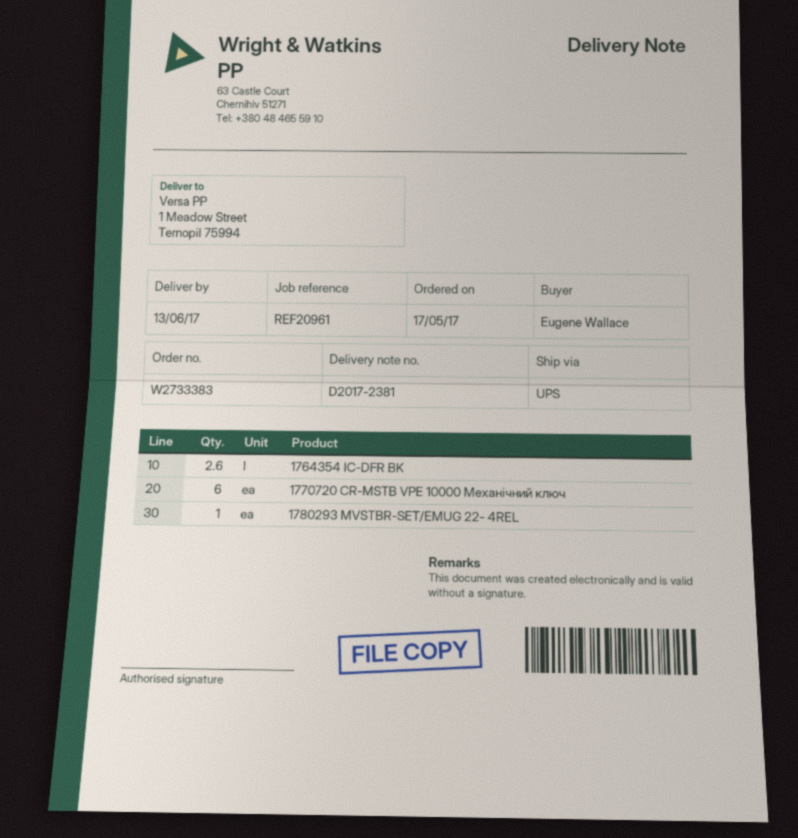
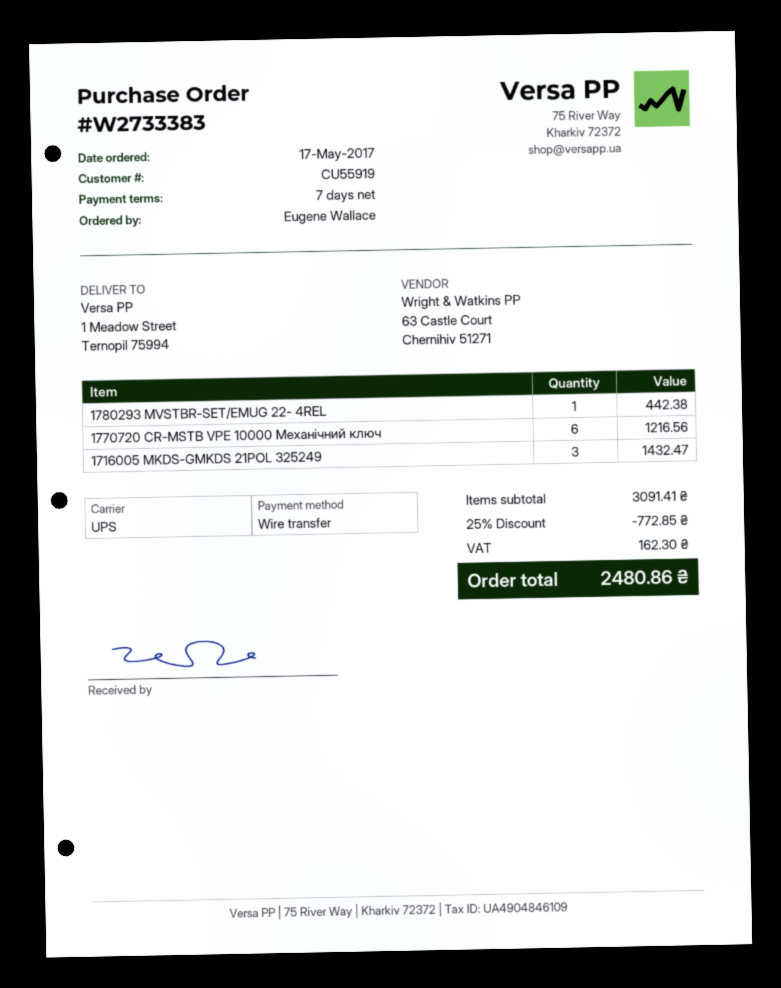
1764354 IC-DFR BK: 2.6 -> none
1716005 MKDS-GMKDS 21POL 325249: none -> 3

